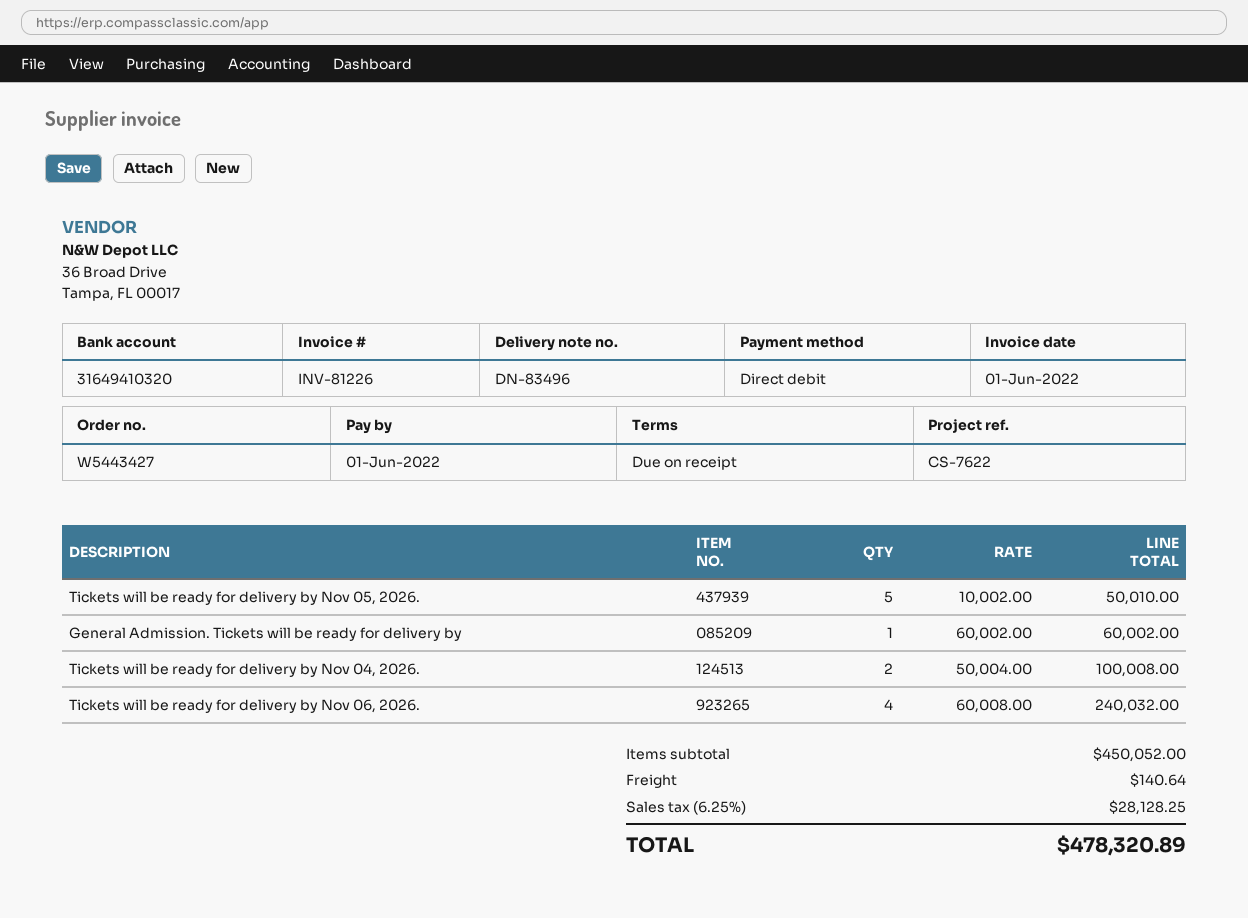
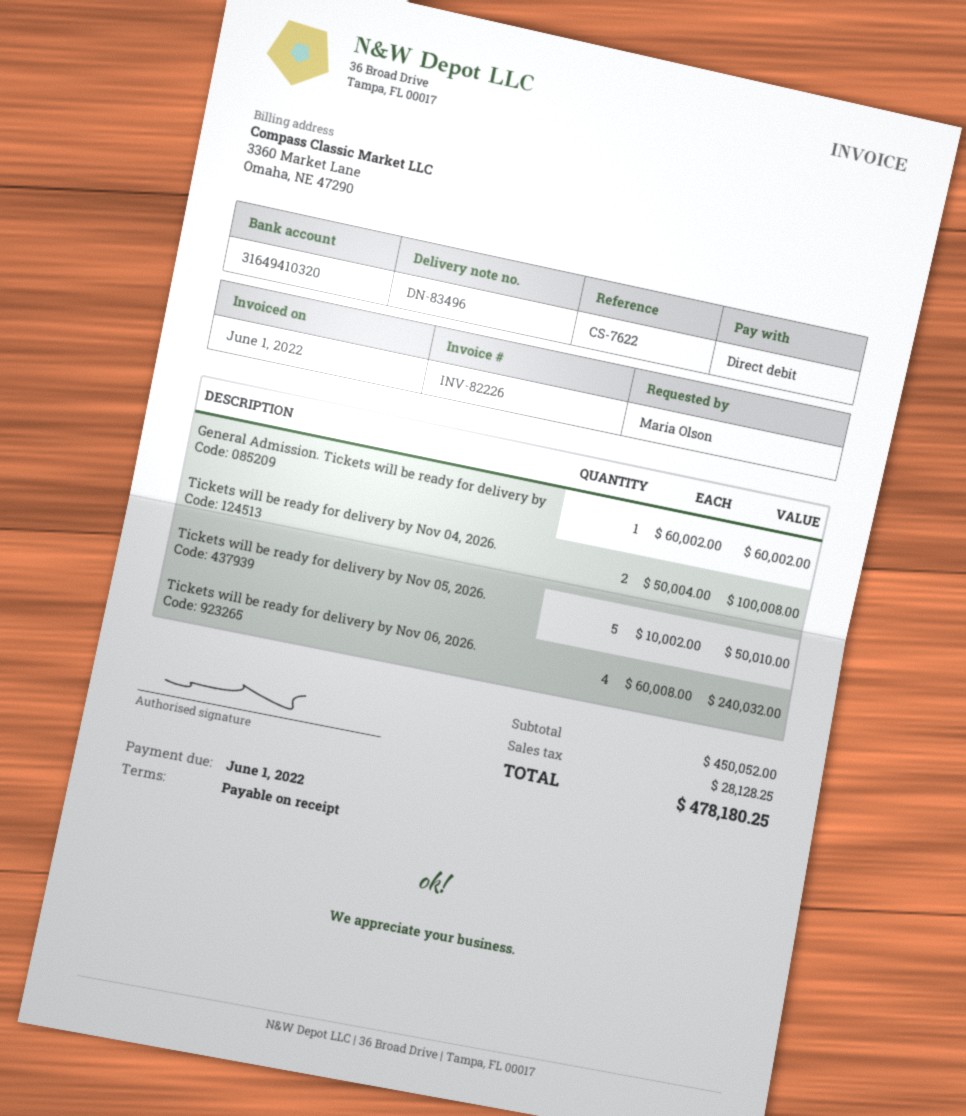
invoice number: INV-81226 -> INV-82226
shipping: 140.64 -> none
total: 478320.89 -> 478180.25

